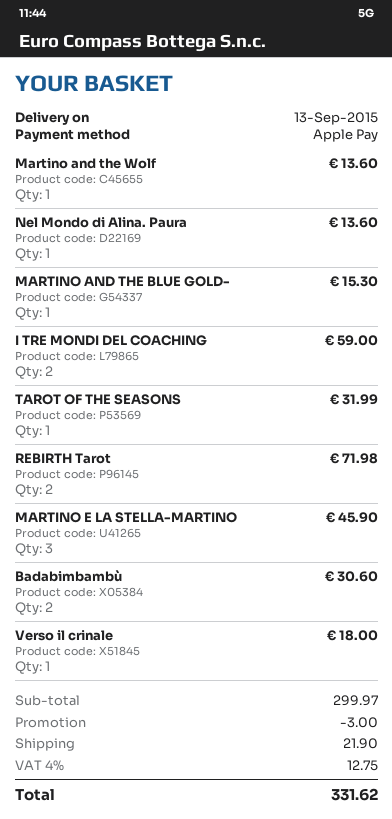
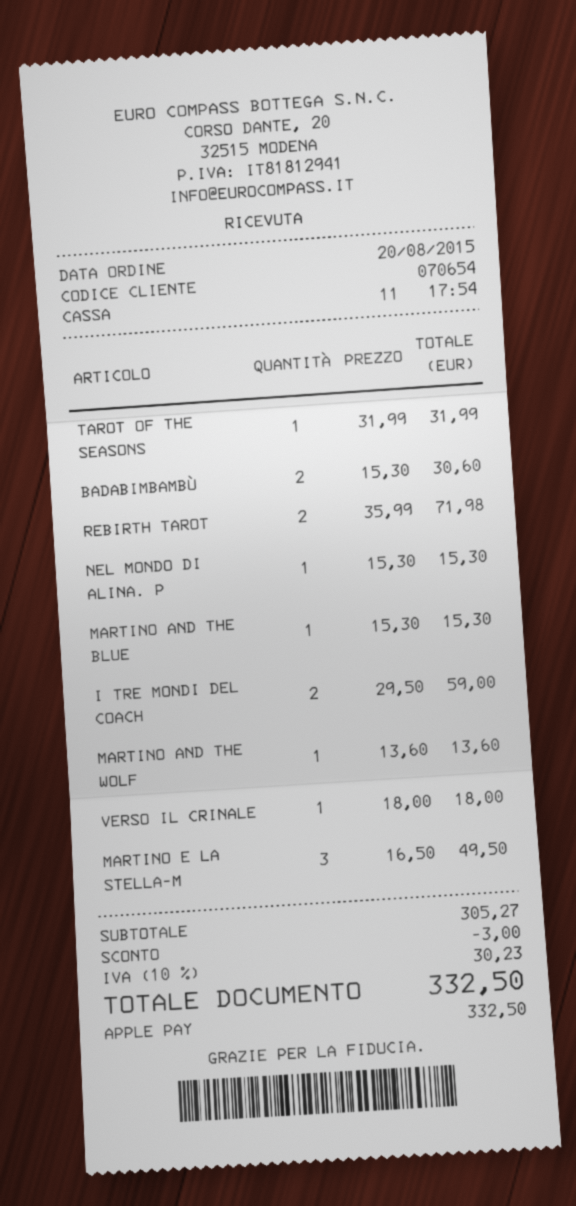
Nel Mondo di Alina. Paura: 1 for 13.60 -> 1 for 15.30
MARTINO E LA STELLA-MARTINO: 3 for 45.90 -> 3 for 49.50
subtotal: 299.97 -> 305.27
shipping: 21.90 -> none
tax: 4% = 12.75 -> 10% = 30.23
total: 331.62 -> 332.50

